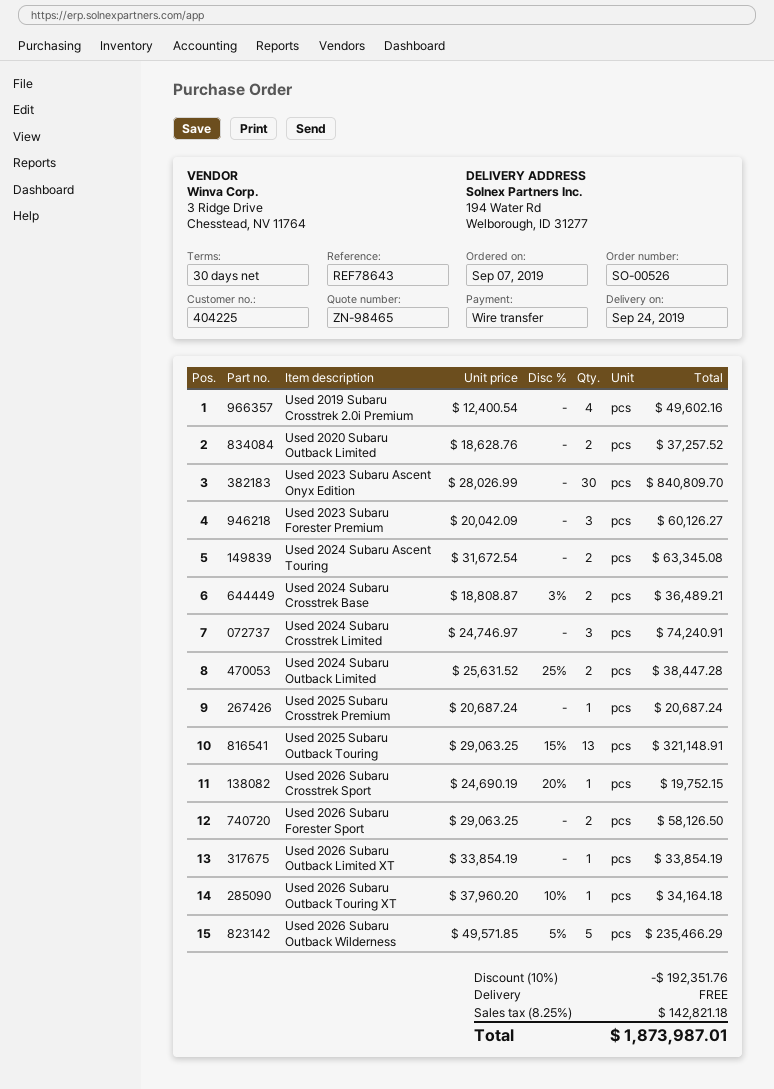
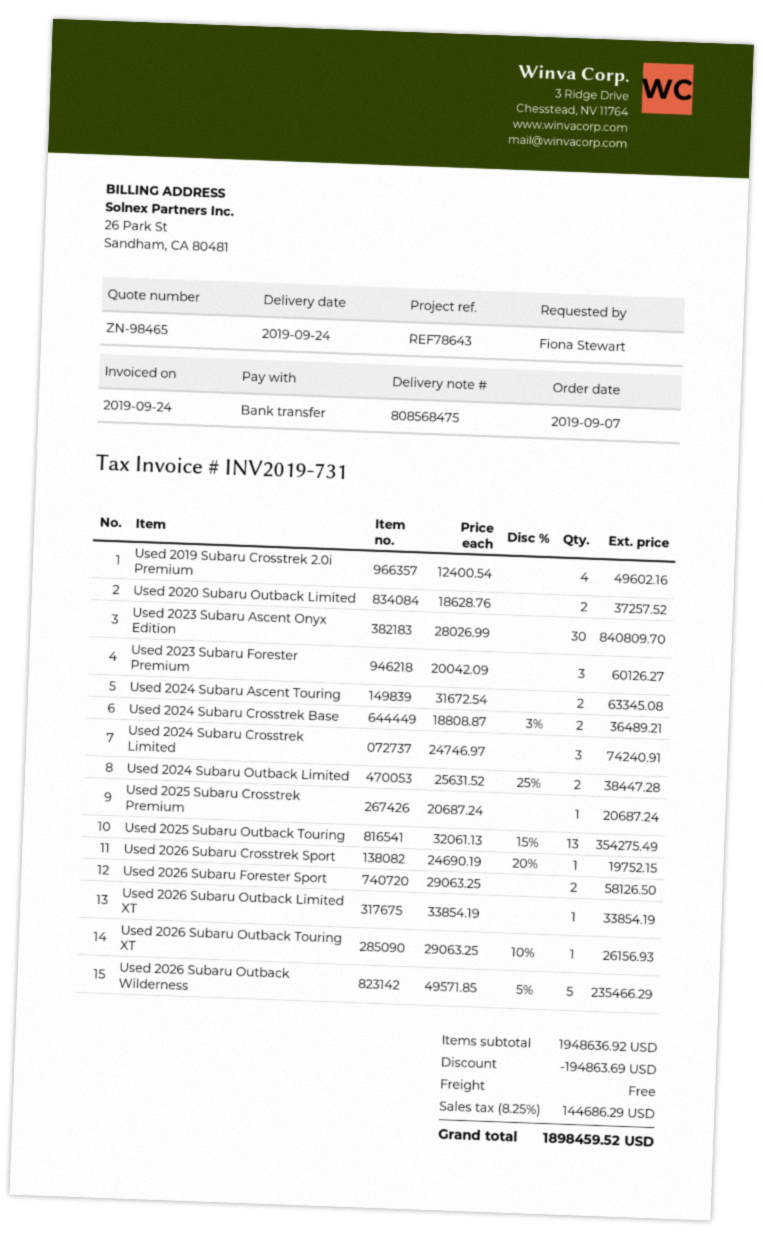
Used 2025 Subaru Outback Touring: 13 x 29063.25 - 15% = 321148.91 -> 13 x 32061.13 - 15% = 354275.49
Used 2026 Subaru Outback Touring XT: 1 x 37960.20 - 10% = 34164.18 -> 1 x 29063.25 - 10% = 26156.93
discount: 192351.76 -> 194863.69
tax: 8.25% = 142821.18 -> 8.25% = 144686.29
total: 1873987.01 -> 1898459.52

